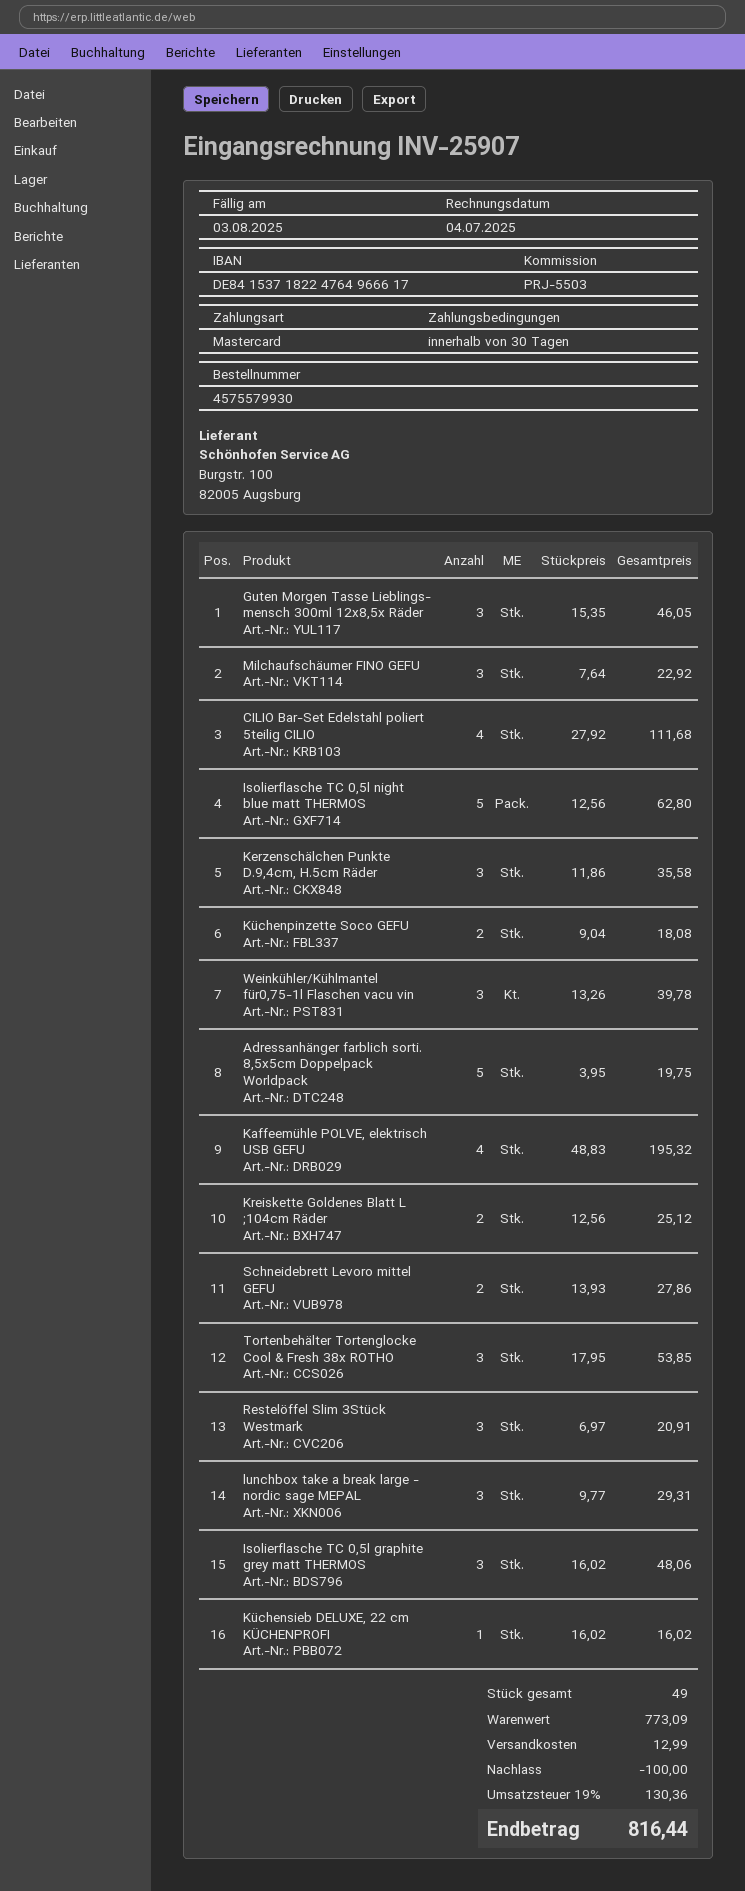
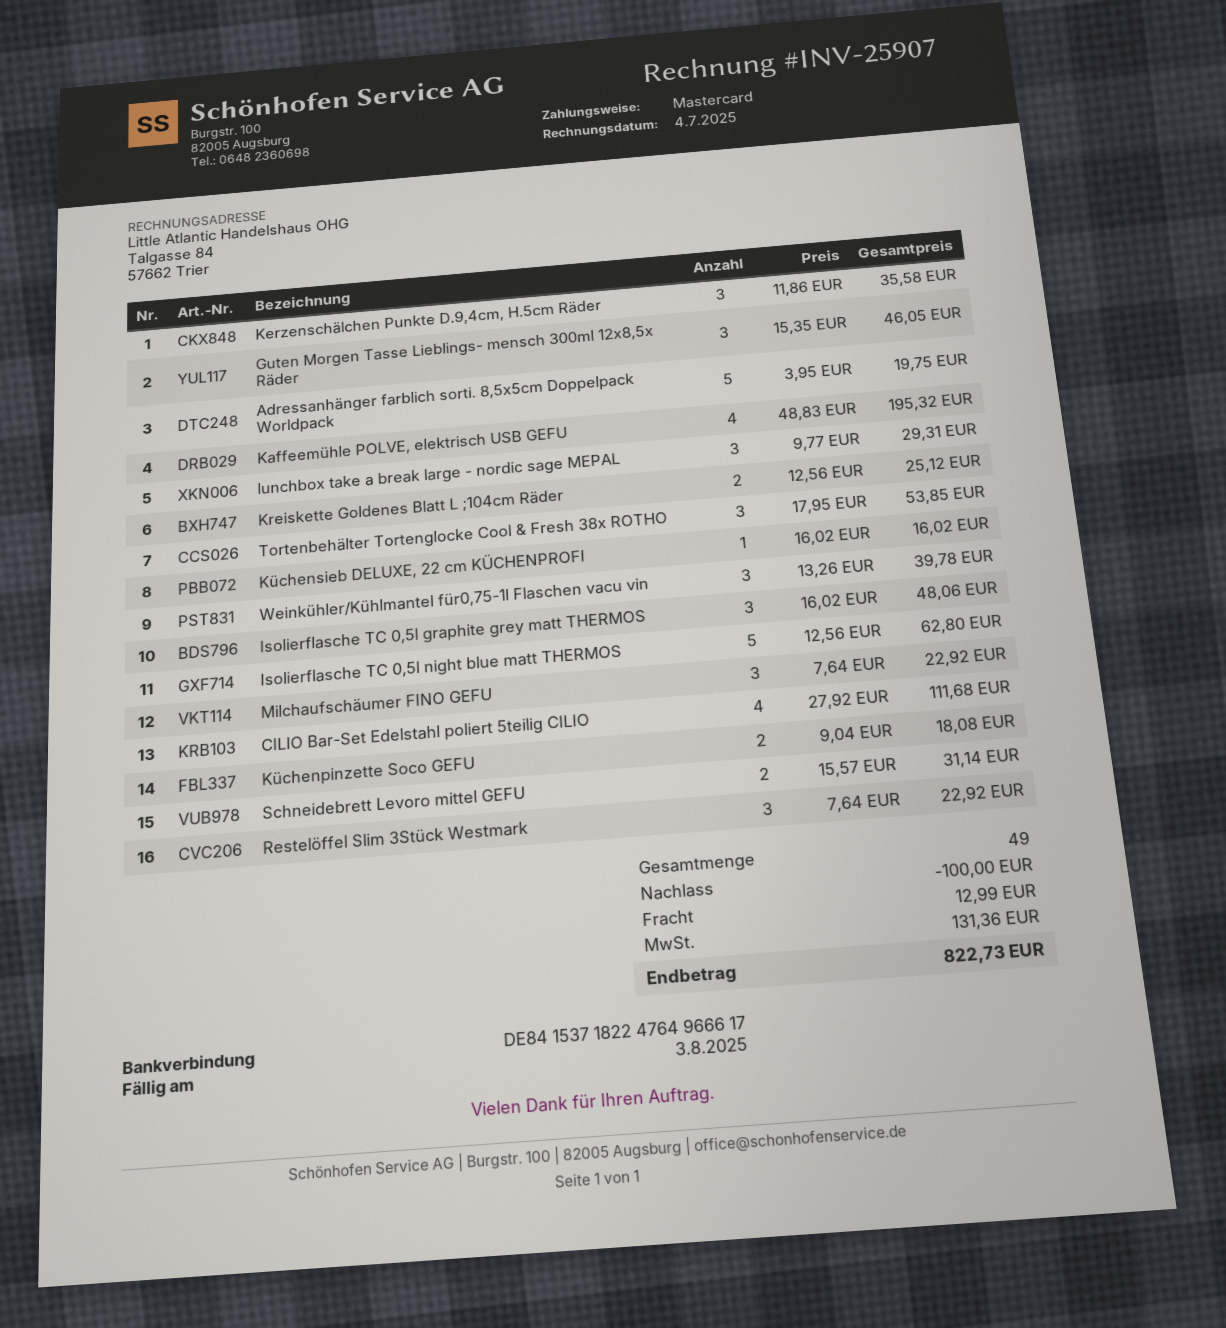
Schneidebrett Levoro mittel GEFU: 2 x 13.93 = 27.86 -> 2 x 15.57 = 31.14
Restelöffel Slim 3Stück Westmark: 3 x 6.97 = 20.91 -> 3 x 7.64 = 22.92
tax: 130.36 -> 131.36
total: 816.44 -> 822.73

